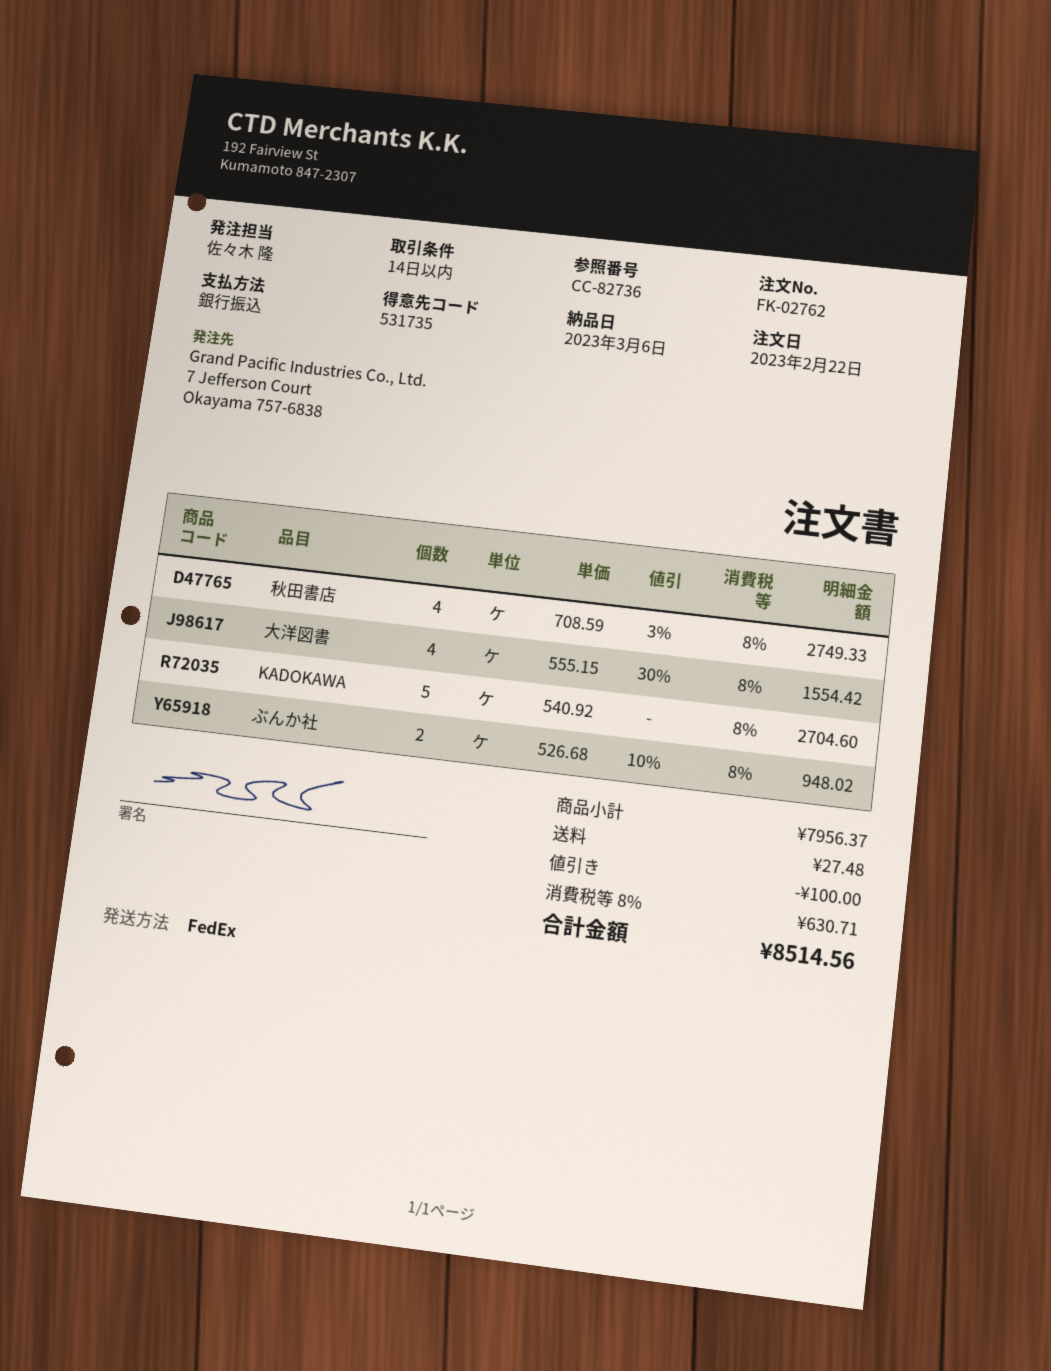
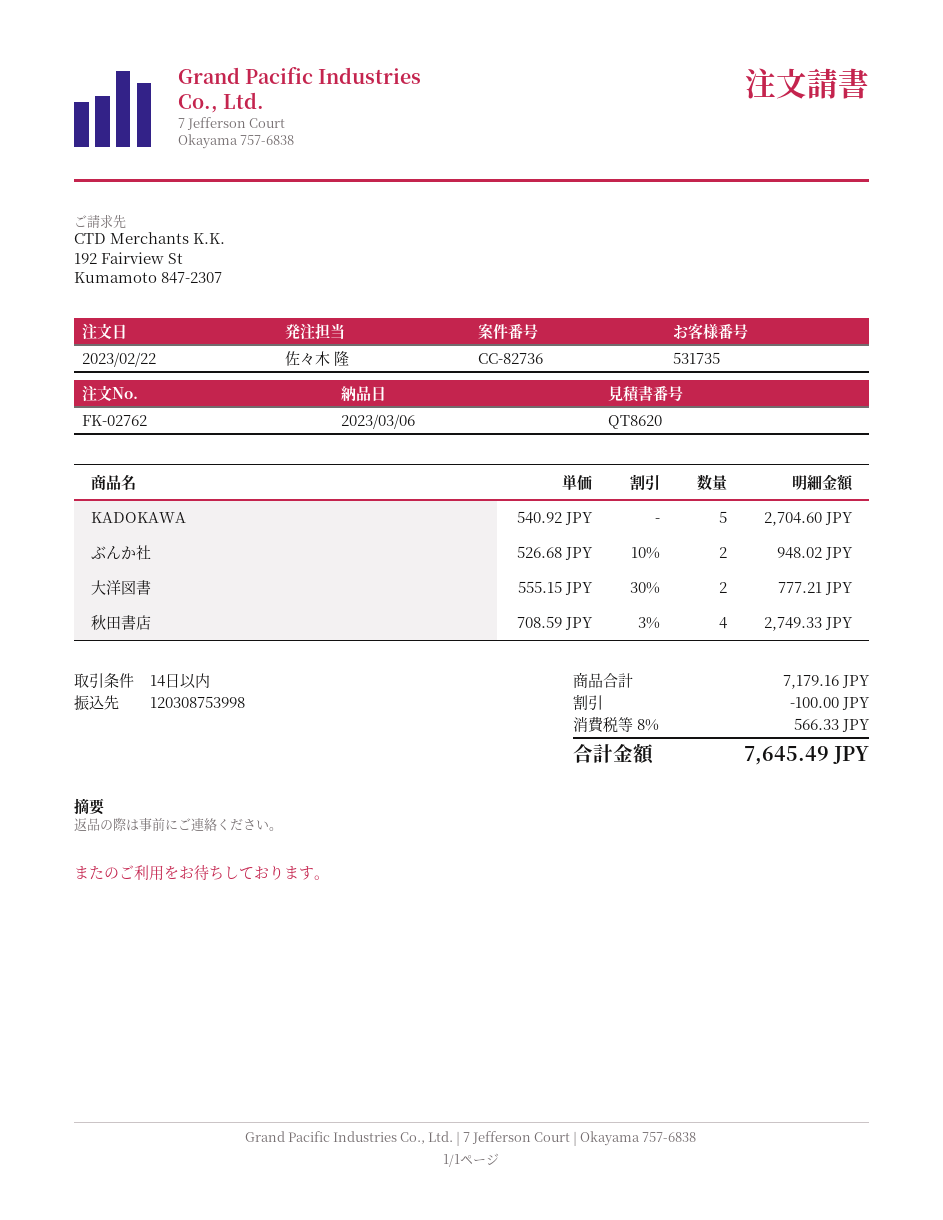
大洋図書: 4 x 555.15 - 30% = 1554.42 -> 2 x 555.15 - 30% = 777.21
subtotal: 7956.37 -> 7179.16
shipping: 27.48 -> none
tax: 8% = 630.71 -> 8% = 566.33
total: 8514.56 -> 7645.49

